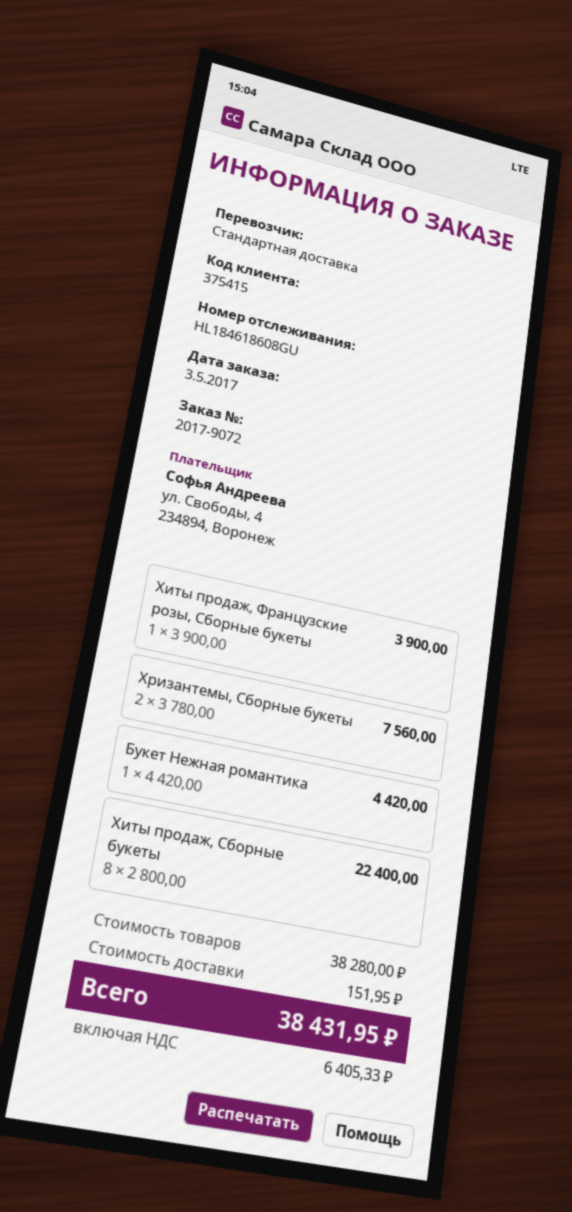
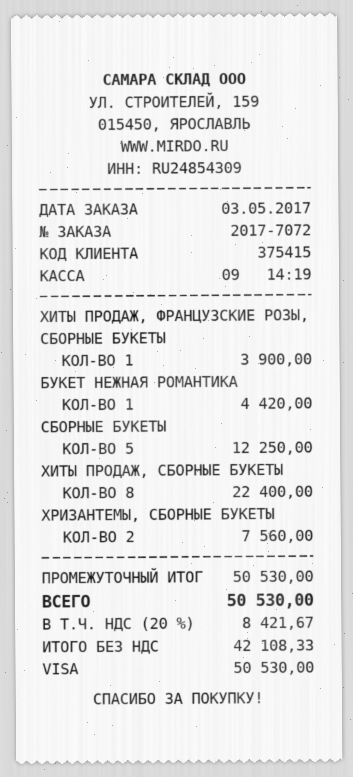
order number: 2017-9072 -> 2017-7072
СБОРНЫЕ БУКЕТЫ: none -> 5 for 12250.00
subtotal: 38280.00 -> 50530.00
shipping: 151.95 -> none
tax: 6405.33 -> 8421.67
total: 38431.95 -> 50530.00

